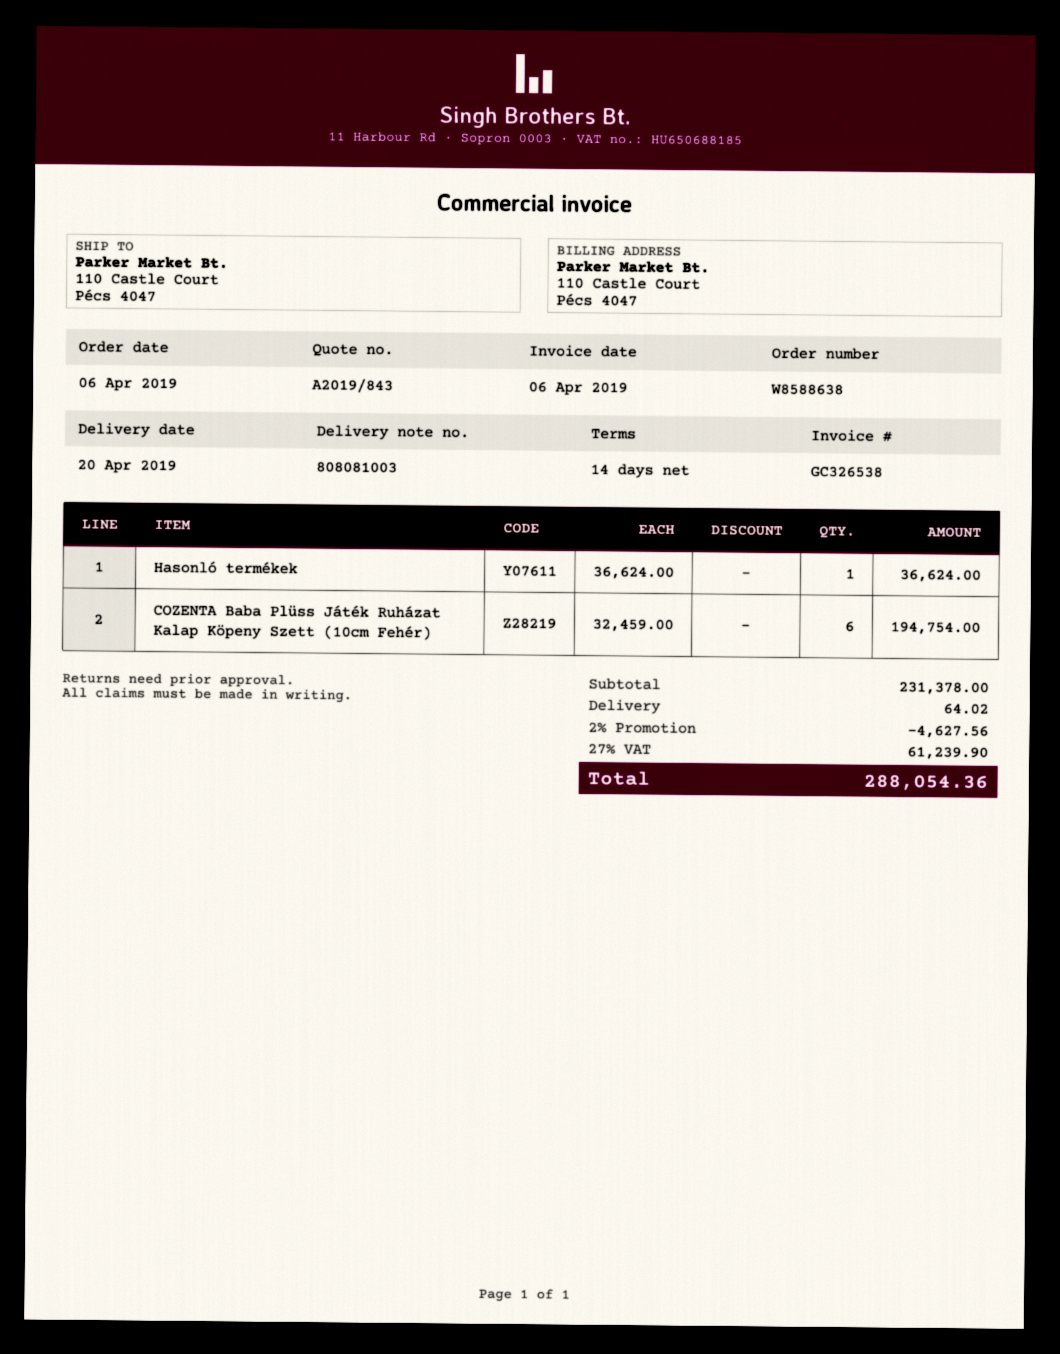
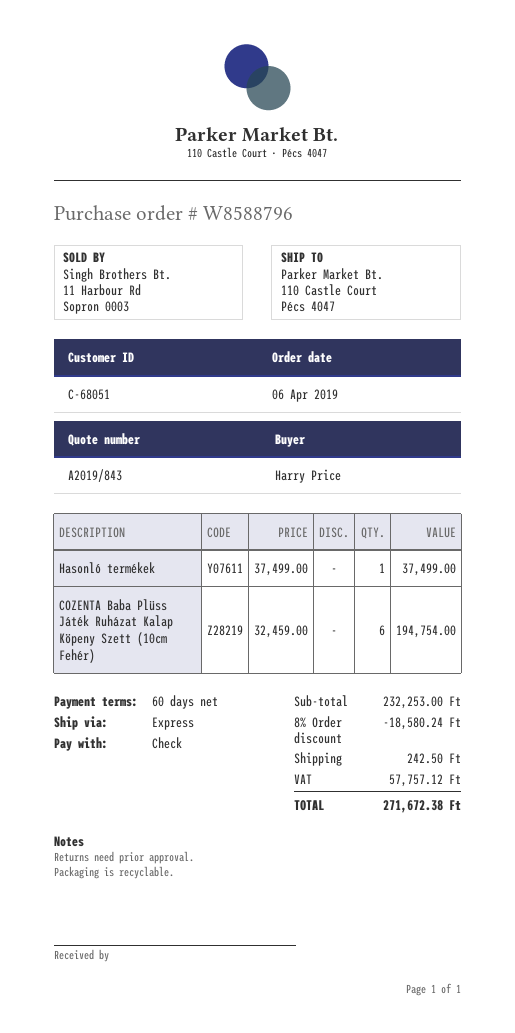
order number: W8588638 -> W8588796
payment terms: 14 days -> 60 days
Hasonló termékek: 1 x 36624.00 = 36624.00 -> 1 x 37499.00 = 37499.00
subtotal: 231378.00 -> 232253.00
discount: 2% = 4627.56 -> 8% = 18580.24
shipping: 64.02 -> 242.50
tax: 61239.90 -> 57757.12
total: 288054.36 -> 271672.38

